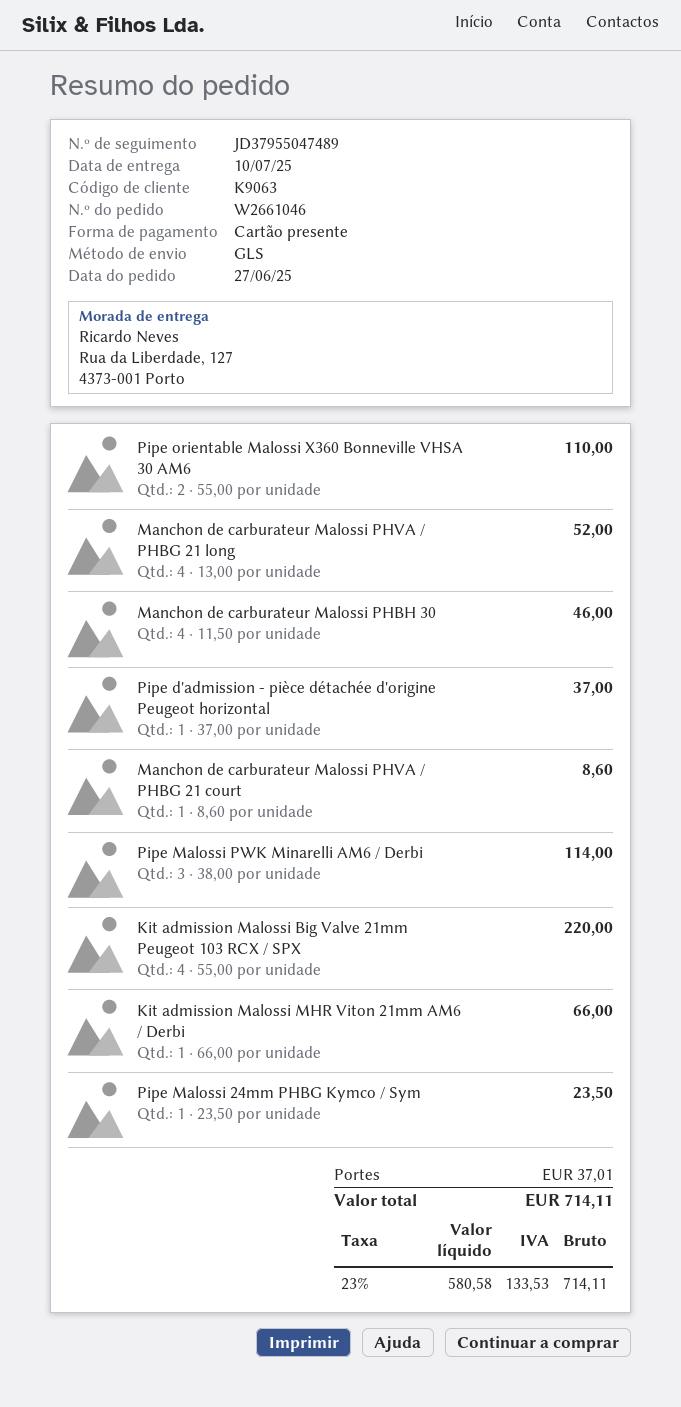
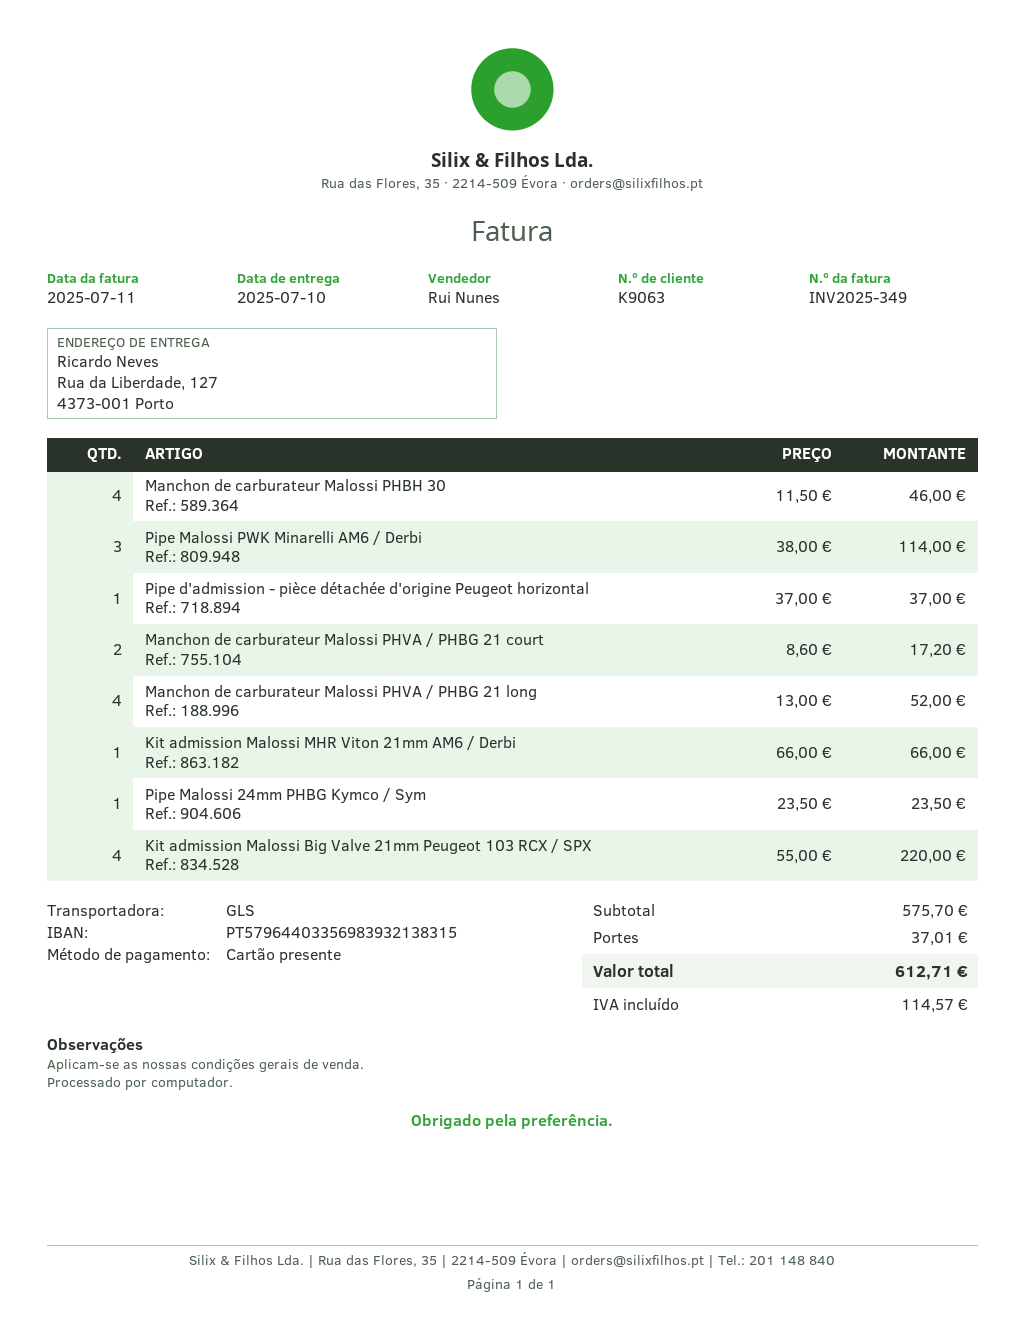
Pipe orientable Malossi X360 Bonneville VHSA 30 AM6: 2 x 55.00 = 110.00 -> none
Manchon de carburateur Malossi PHVA / PHBG 21 court: 1 x 8.60 = 8.60 -> 2 x 8.60 = 17.20
tax: 133.53 -> 114.57
total: 714.11 -> 612.71

